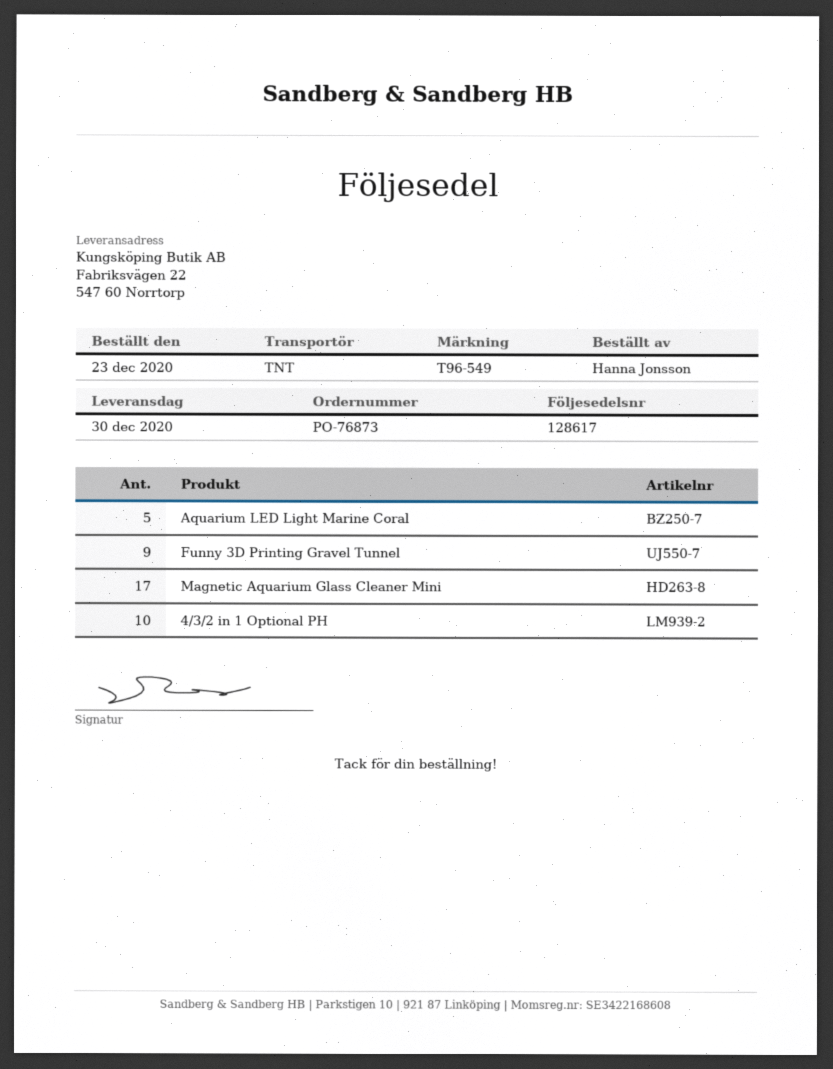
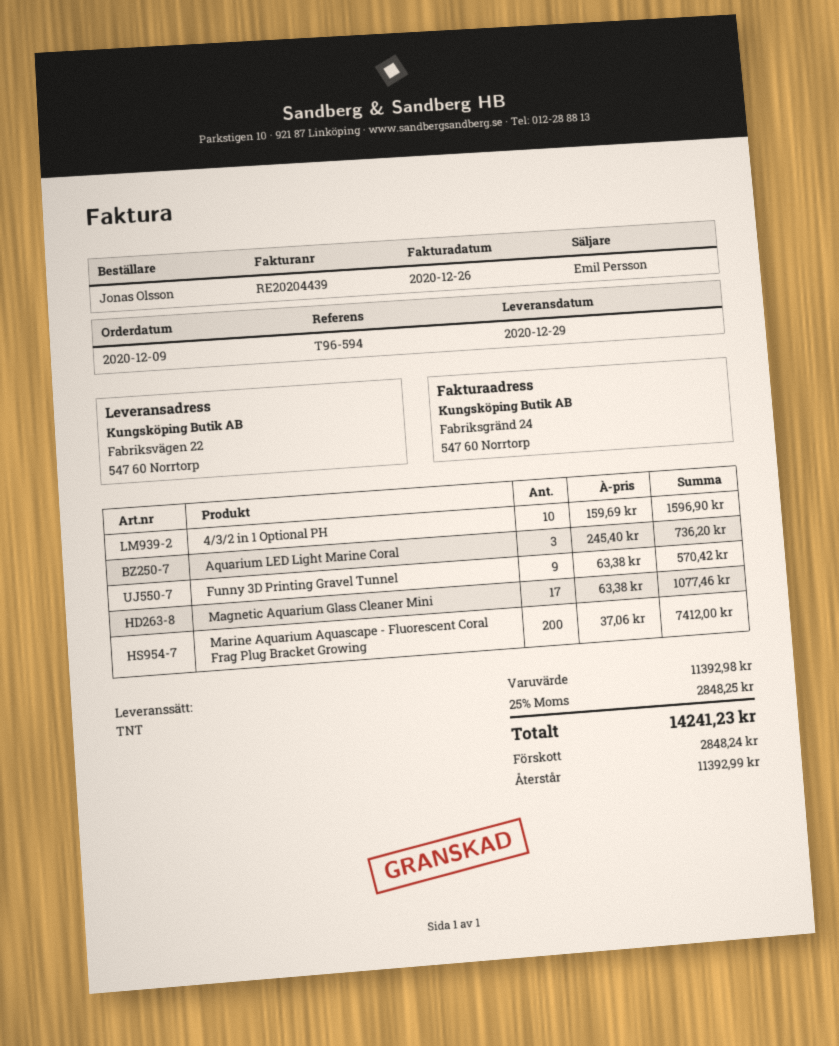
order date: 2020-12-23 -> 2020-12-09
delivery date: 2020-12-30 -> 2020-12-29
reference: T96-549 -> T96-594
ordered by: Hanna Jonsson -> Jonas Olsson
Aquarium LED Light Marine Coral: 5 -> 3
Marine Aquarium Aquascape - Fluorescent Coral Frag Plug Bracket Growing: none -> 200

